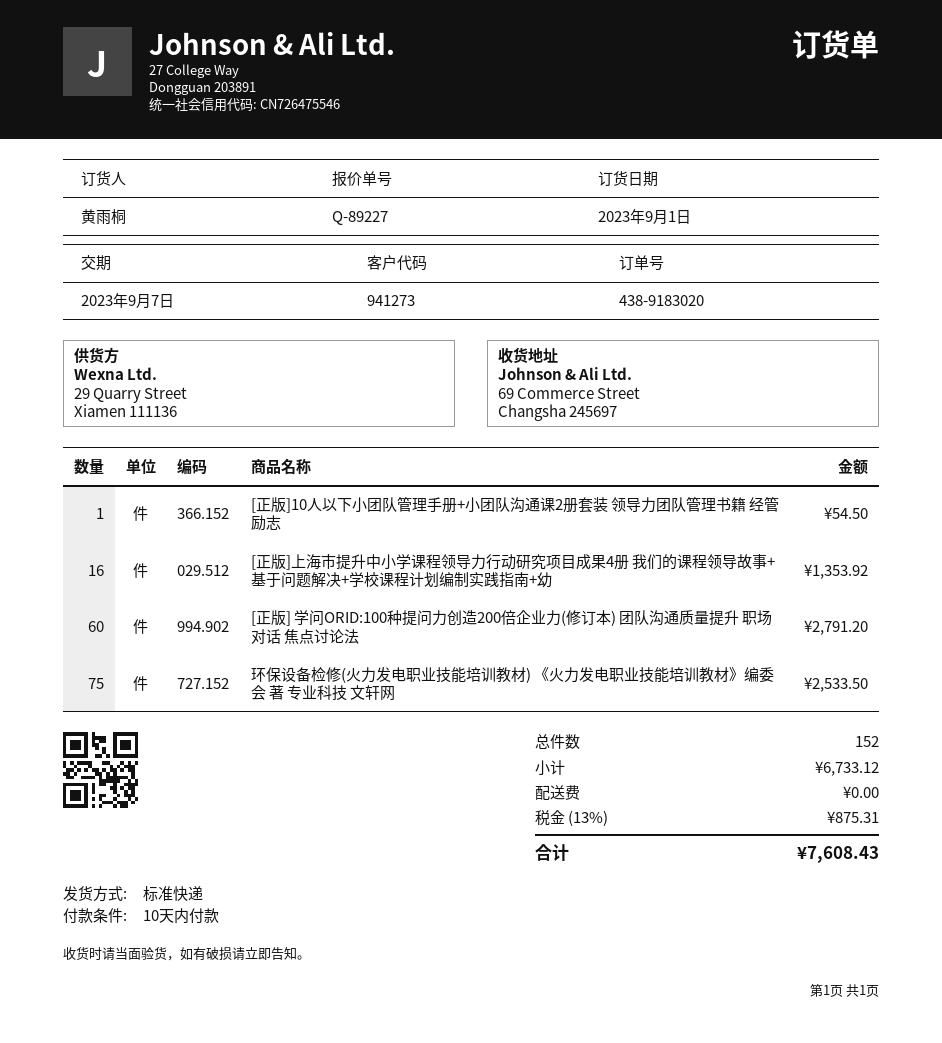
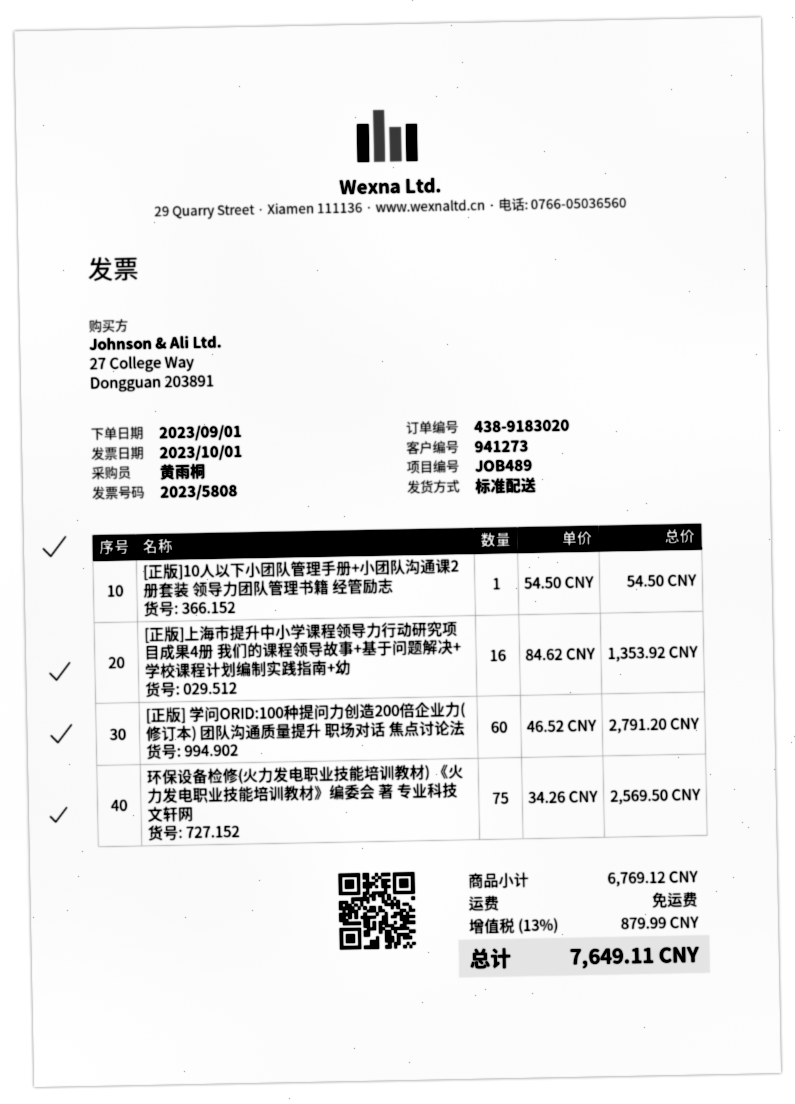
环保设备检修(火力发电职业技能培训教材) 《火力发电职业技能培训教材》编委会 著 专业科技 文轩网: 75 for 2533.50 -> 75 for 2569.50
subtotal: 6733.12 -> 6769.12
tax: 13% = 875.31 -> 13% = 879.99
total: 7608.43 -> 7649.11

